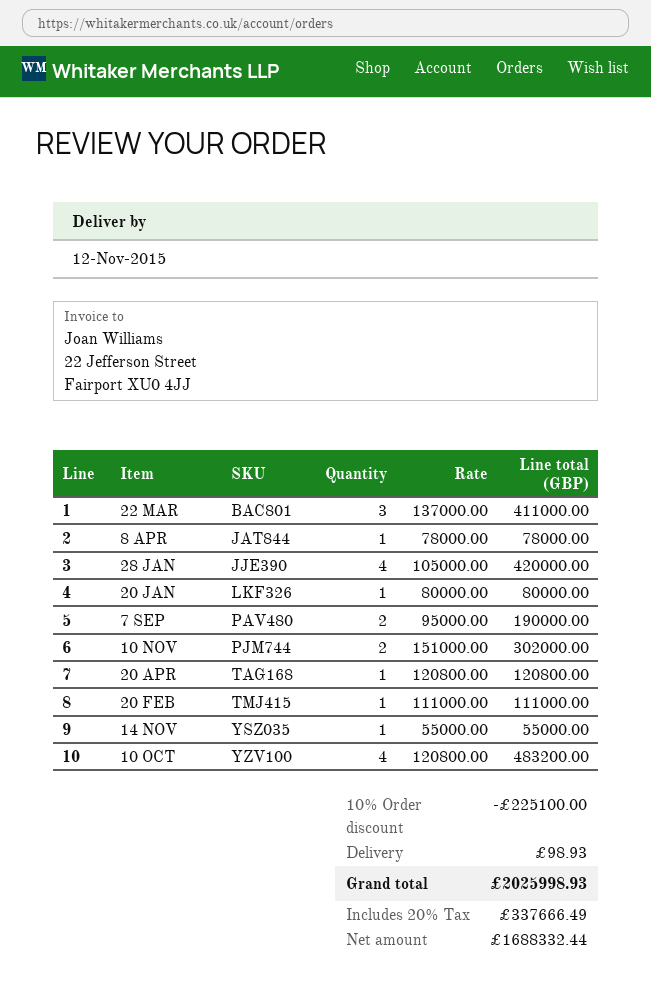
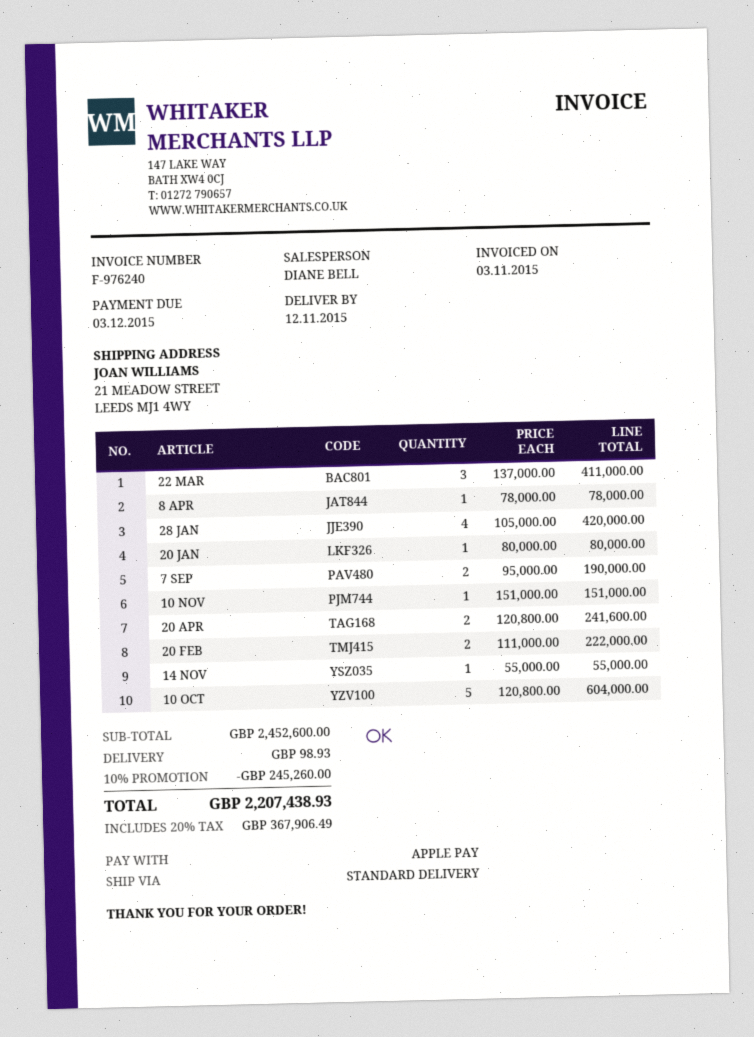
10 NOV: 2 x 151000.00 = 302000.00 -> 1 x 151000.00 = 151000.00
20 APR: 1 x 120800.00 = 120800.00 -> 2 x 120800.00 = 241600.00
20 FEB: 1 x 111000.00 = 111000.00 -> 2 x 111000.00 = 222000.00
10 OCT: 4 x 120800.00 = 483200.00 -> 5 x 120800.00 = 604000.00
discount: 10% = 225100.00 -> 10% = 245260.00
tax: 20% = 337666.49 -> 20% = 367906.49
total: 2025998.93 -> 2207438.93

